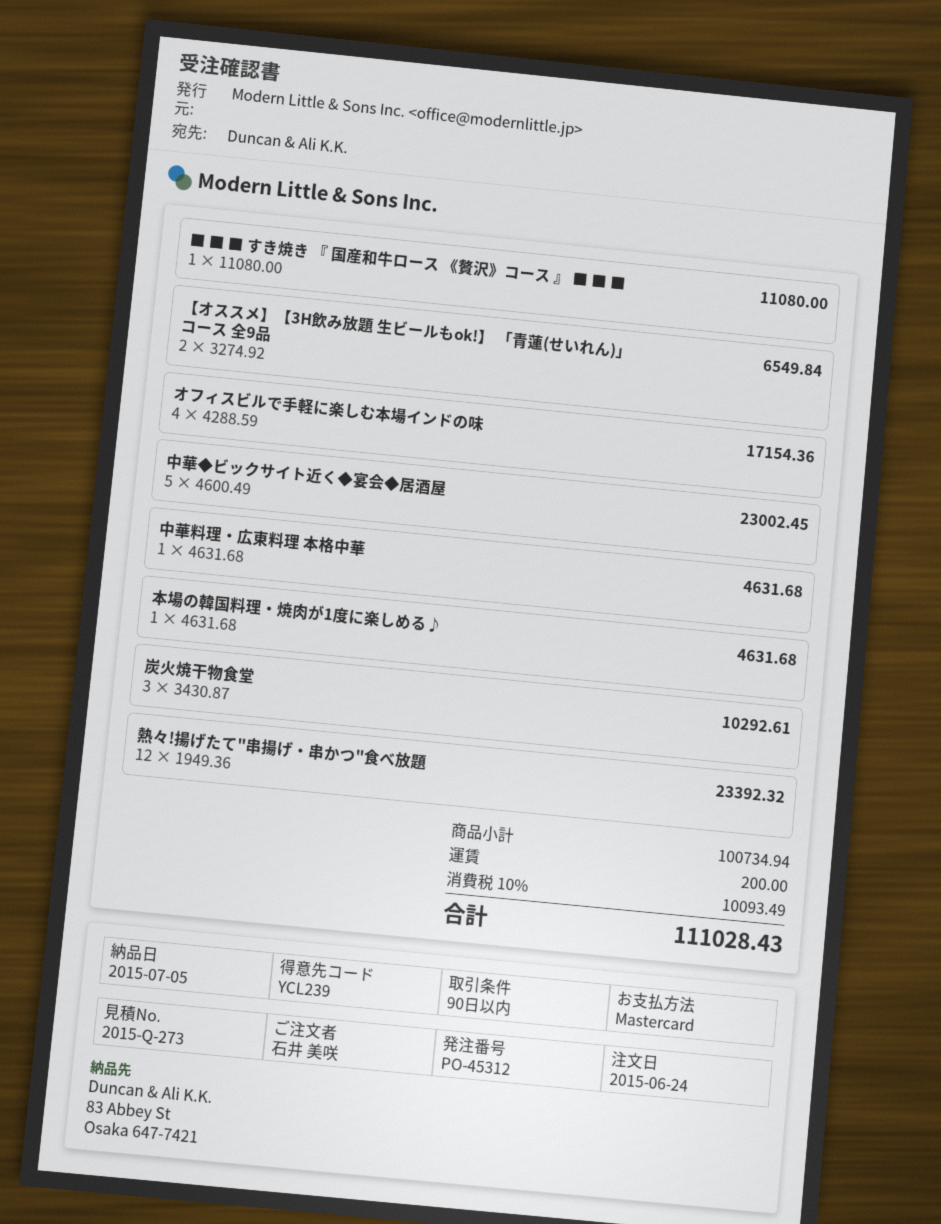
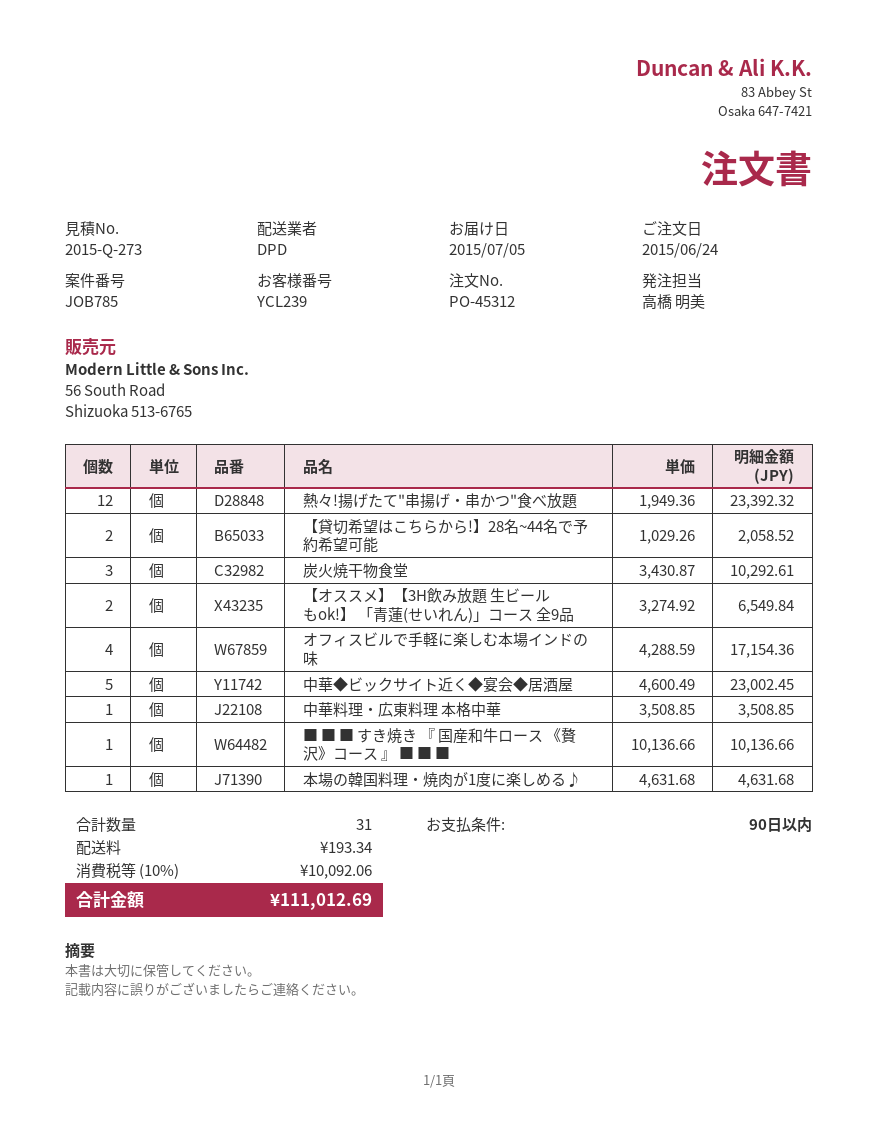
ordered by: 石井 美咲 -> 高橋 明美
■ ■ ■ すき焼き 『 国産和牛ロース 《贅沢》コース 』 ■ ■ ■: 1 x 11080.00 = 11080.00 -> 1 x 10136.66 = 10136.66
中華料理・広東料理 本格中華: 1 x 4631.68 = 4631.68 -> 1 x 3508.85 = 3508.85
【貸切希望はこちらから!】28名~44名で予約希望可能: none -> 2 x 1029.26 = 2058.52
shipping: 200.00 -> 193.34
tax: 10% = 10093.49 -> 10% = 10092.06
total: 111028.43 -> 111012.69

